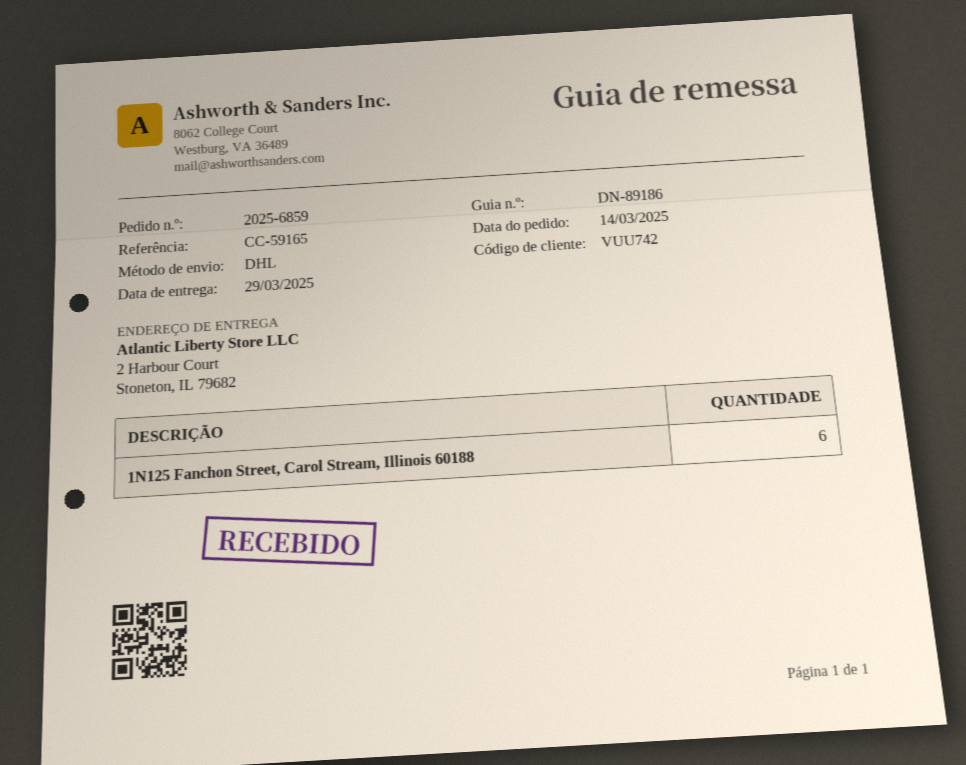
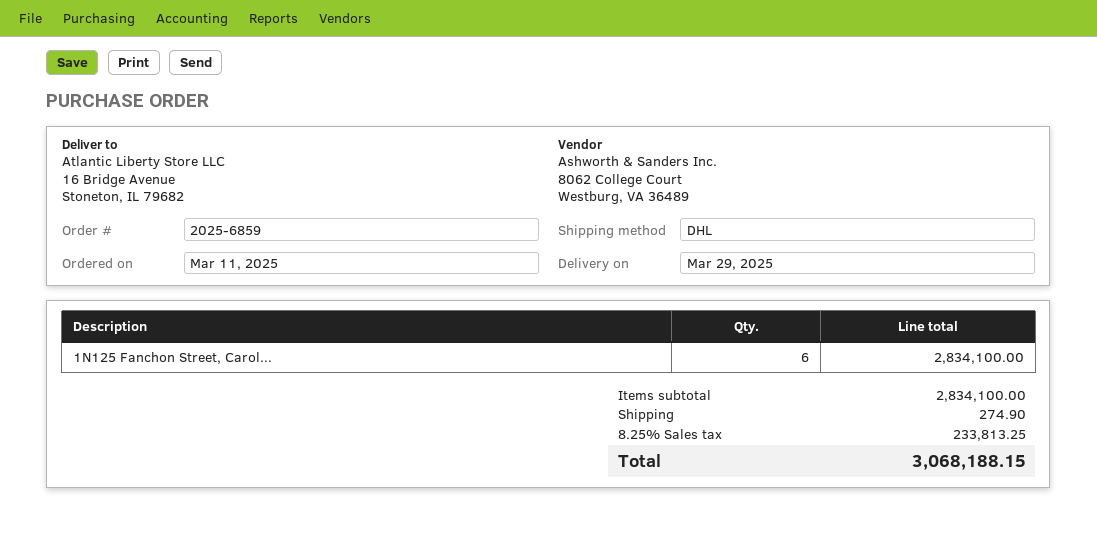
order date: 2025-03-14 -> 2025-03-11
ship to: 2 Harbour Court, Stoneton, IL 79682 -> 16 Bridge Avenue, Stoneton, IL 79682

